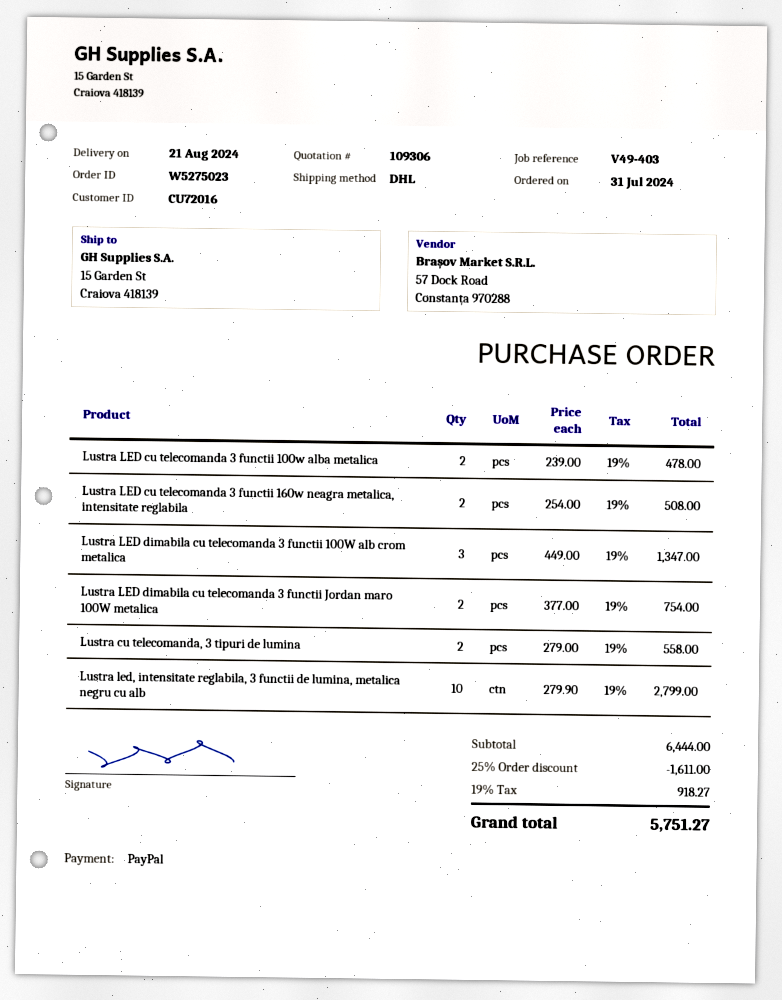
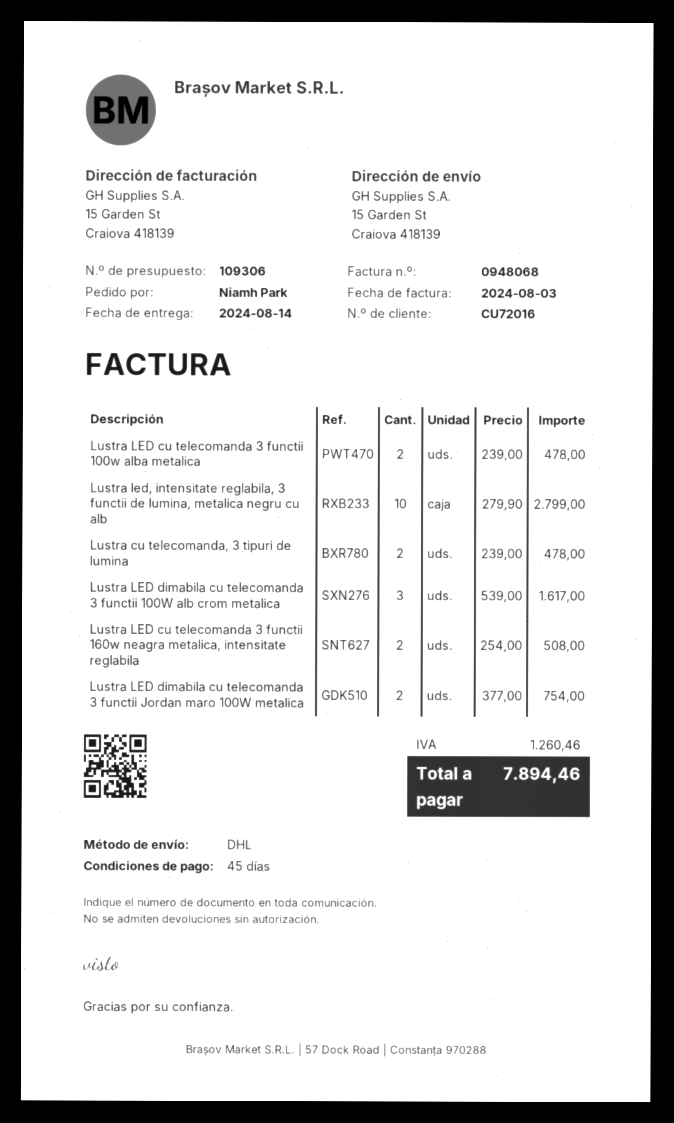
delivery date: 2024-08-21 -> 2024-08-14
Lustra LED dimabila cu telecomanda 3 functii 100W alb crom metalica: 3 x 449.00 = 1347.00 -> 3 x 539.00 = 1617.00
Lustra cu telecomanda, 3 tipuri de lumina: 2 x 279.00 = 558.00 -> 2 x 239.00 = 478.00
discount: 25% = 1611.00 -> none
tax: 918.27 -> 1260.46
total: 5751.27 -> 7894.46

